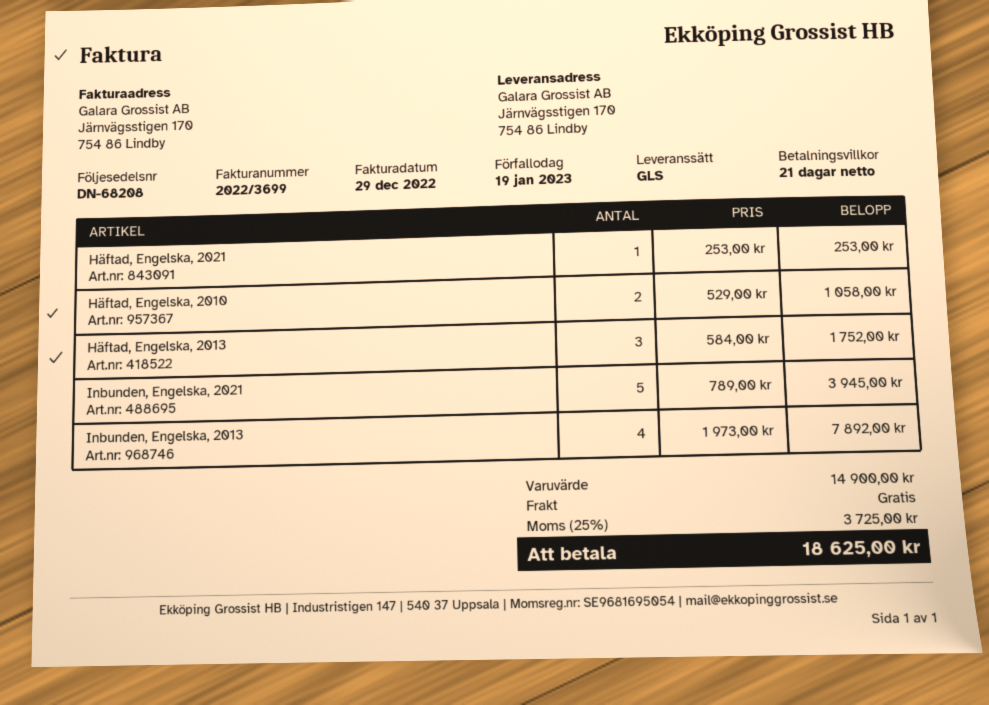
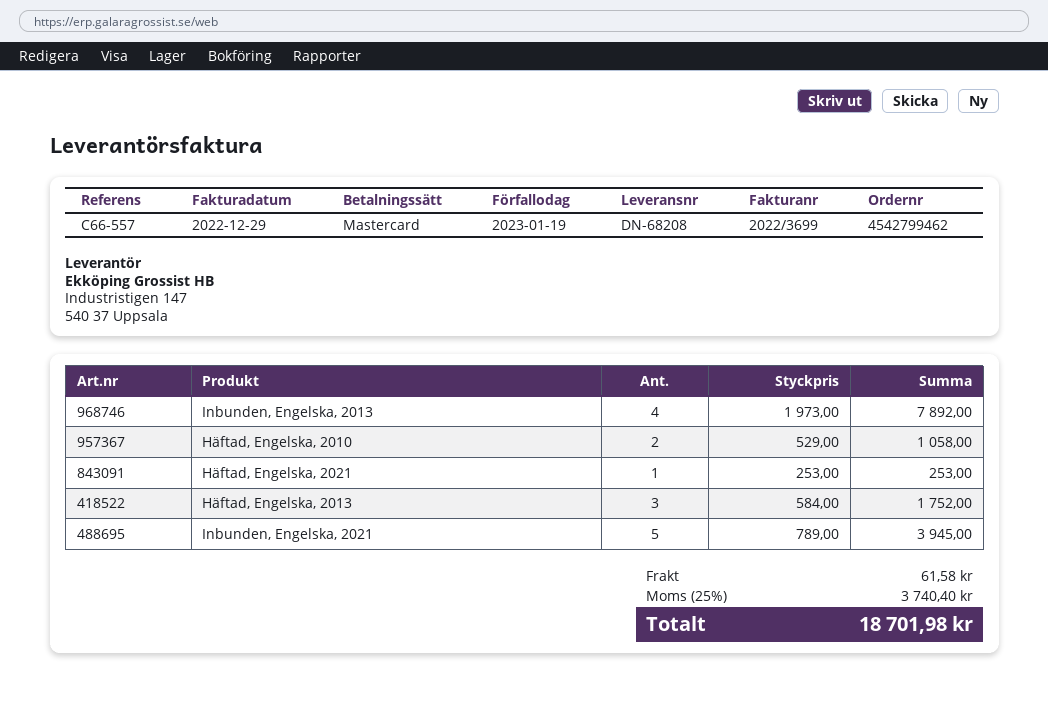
shipping: 0.00 -> 61.58
tax: 25% = 3725.00 -> 25% = 3740.40
total: 18625.00 -> 18701.98

